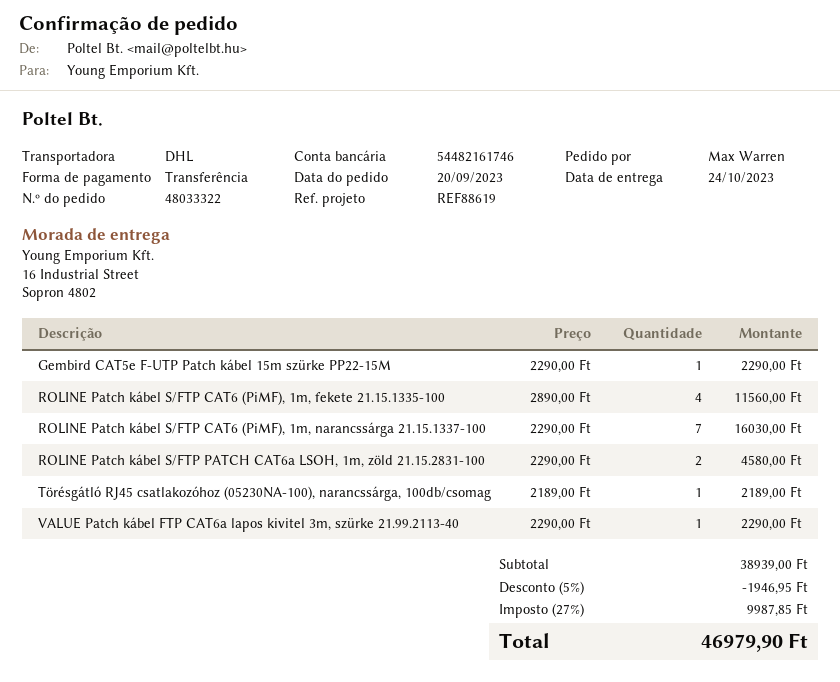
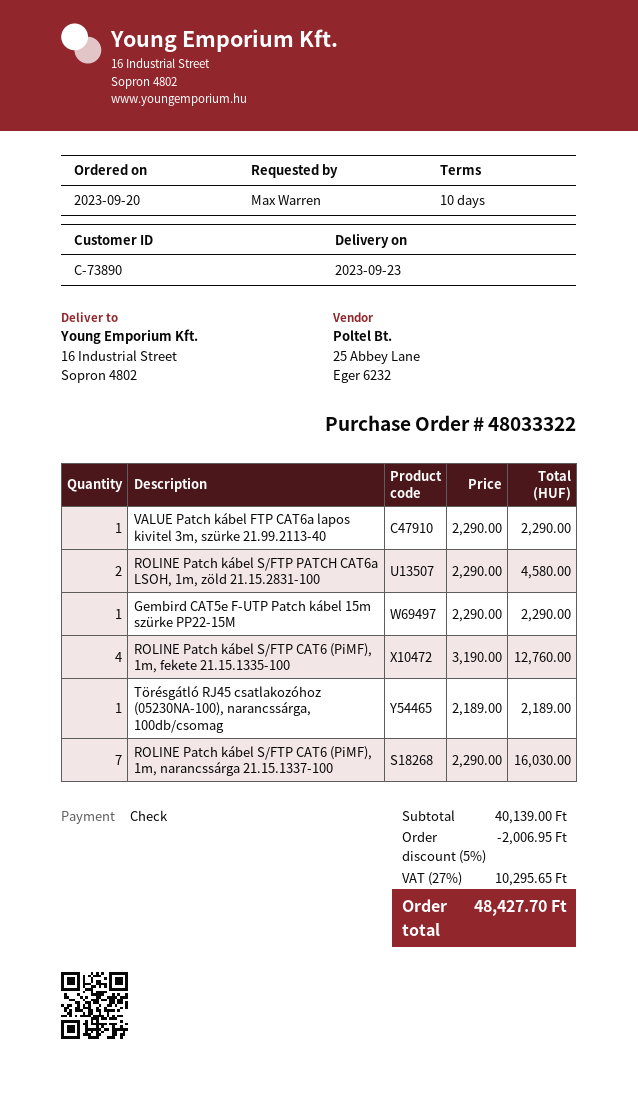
delivery date: 2023-10-24 -> 2023-09-23
payment method: bank transfer -> cheque
ROLINE Patch kábel S/FTP CAT6 (PiMF), 1m, fekete 21.15.1335-100: 4 x 2890.00 = 11560.00 -> 4 x 3190.00 = 12760.00
subtotal: 38939.00 -> 40139.00
discount: 5% = 1946.95 -> 5% = 2006.95
tax: 27% = 9987.85 -> 27% = 10295.65
total: 46979.90 -> 48427.70

